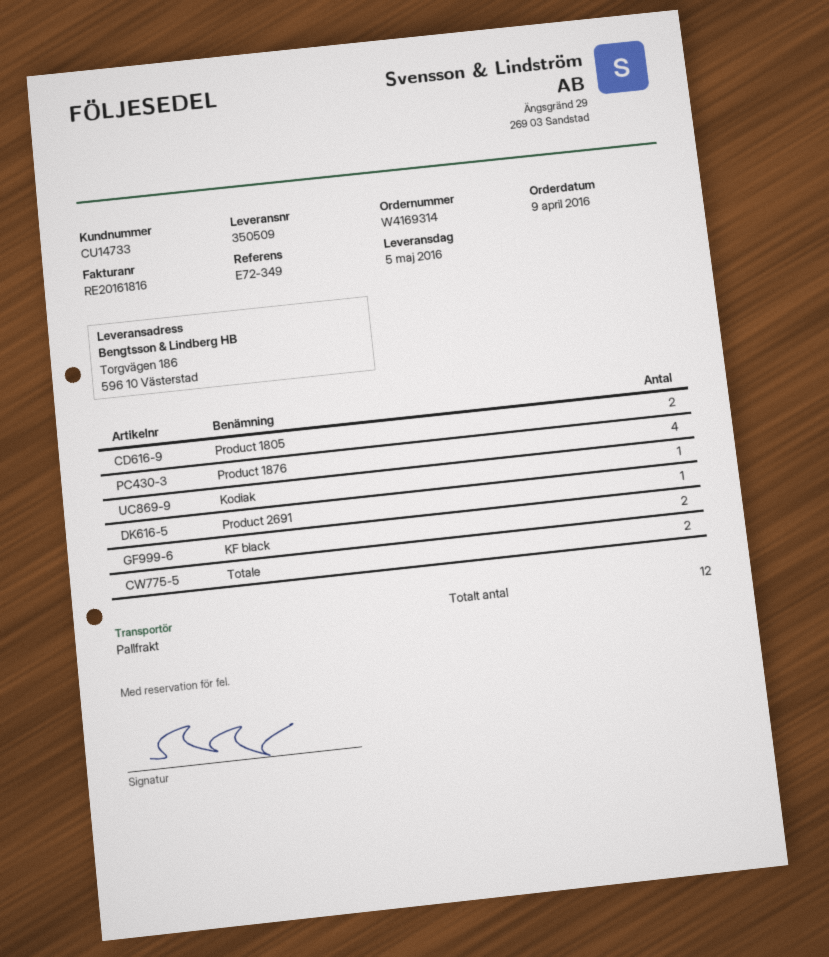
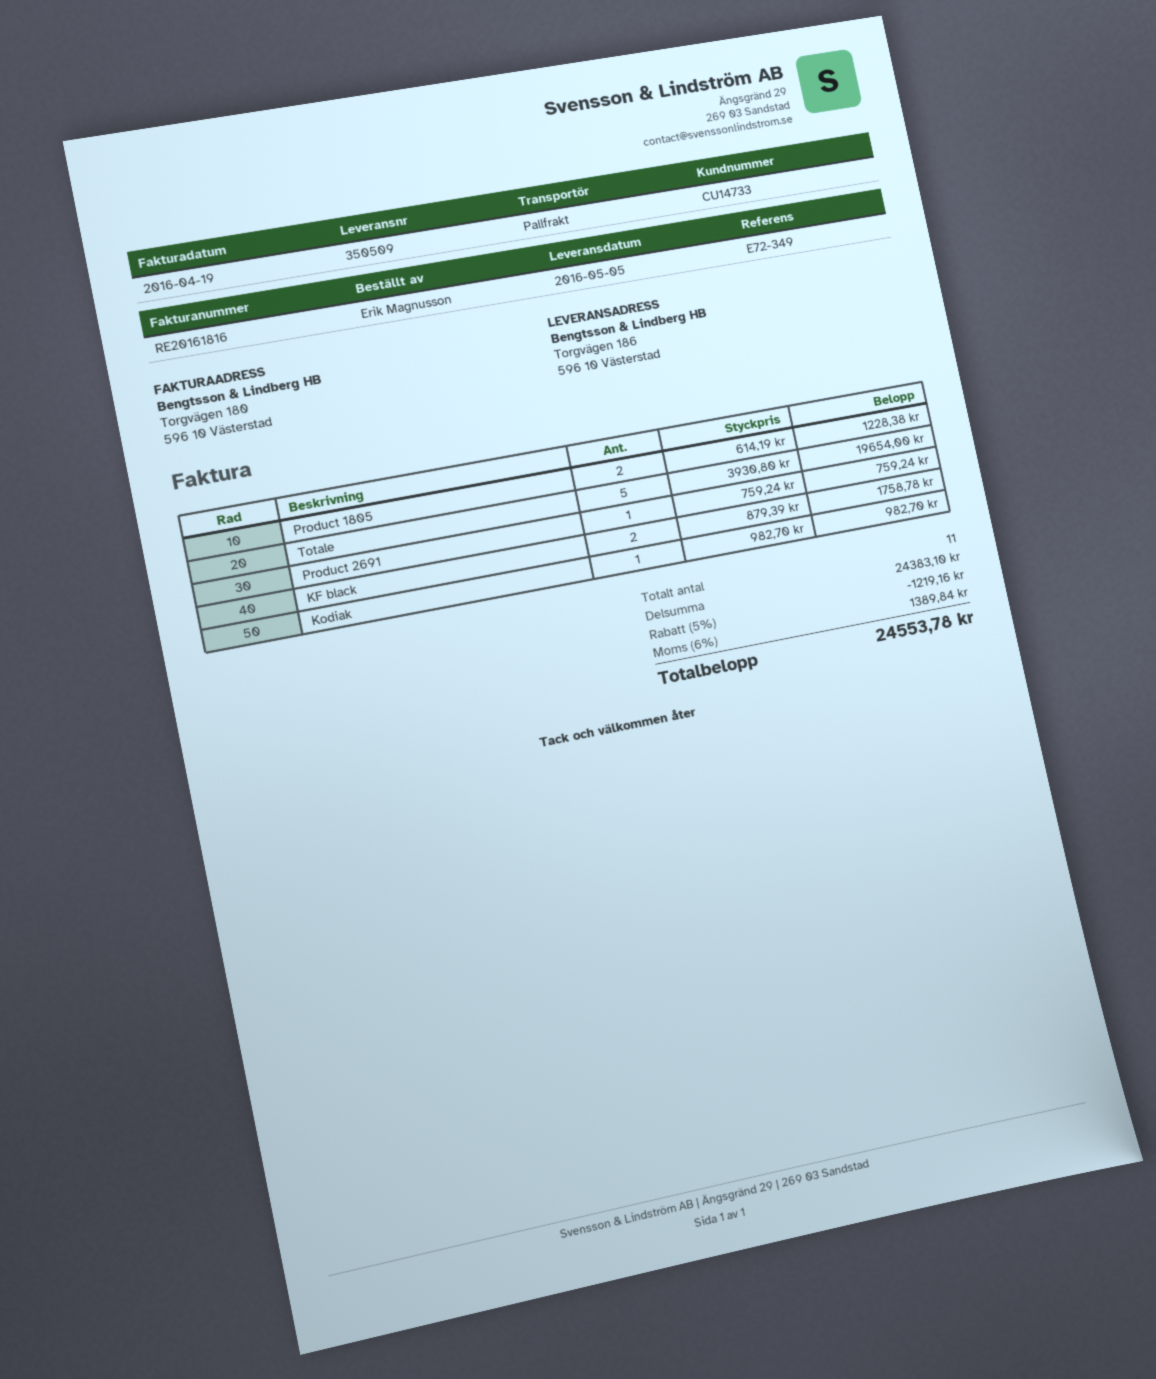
Product 1876: 4 -> none
Totale: 2 -> 5
total quantity: 12 -> 11

